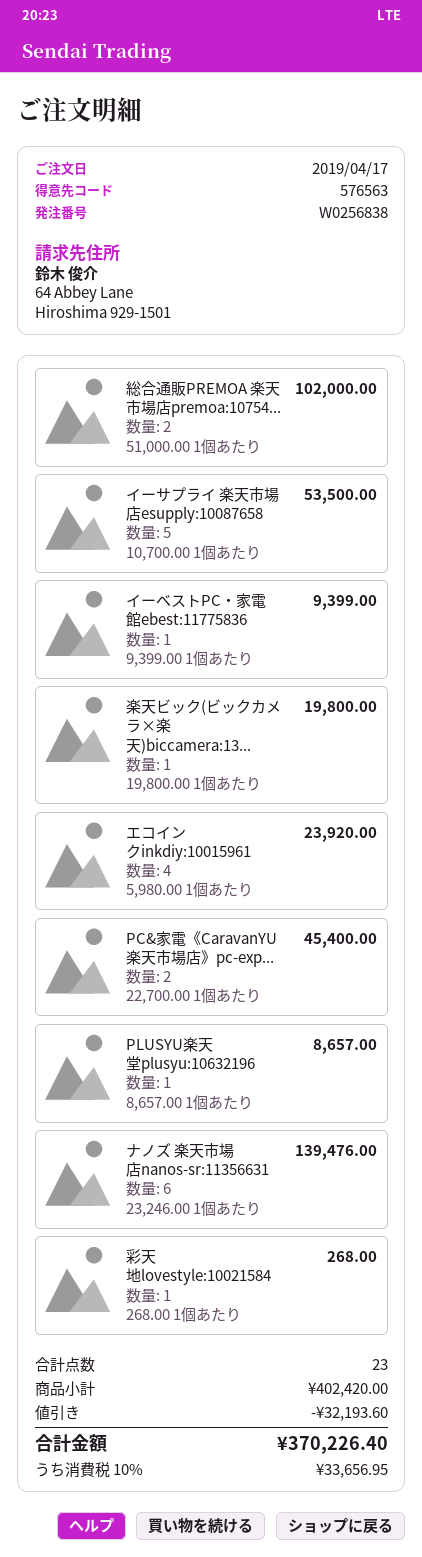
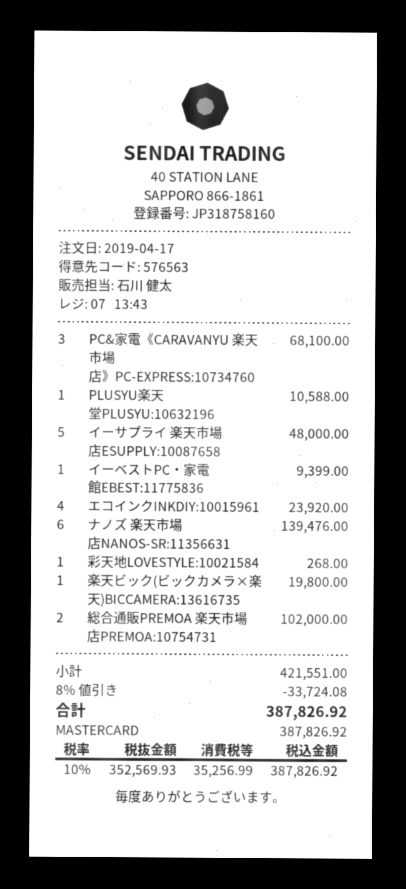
イーサプライ 楽天市場店esupply:10087658: 5 for 53500.00 -> 5 for 48000.00
PC&家電《CaravanYU 楽天市場店》pc-exp...: 2 for 45400.00 -> 3 for 68100.00
PLUSYU楽天堂plusyu:10632196: 1 for 8657.00 -> 1 for 10588.00
subtotal: 402420.00 -> 421551.00
discount: 32193.60 -> 33724.08
tax: 10% = 33656.95 -> 10% = 35256.99
total: 370226.40 -> 387826.92

